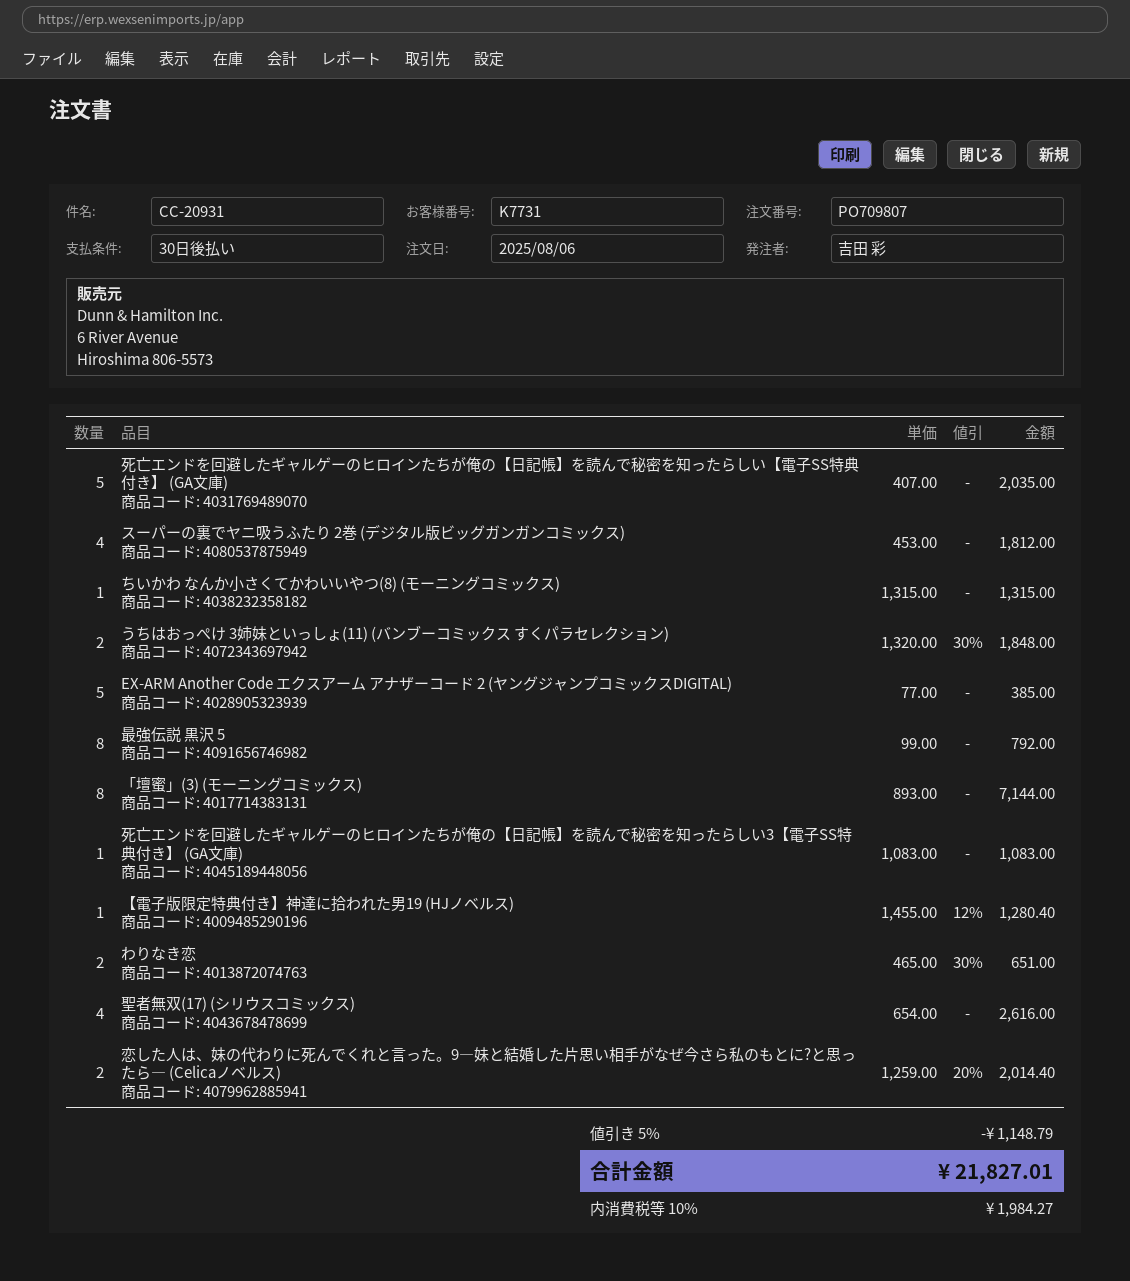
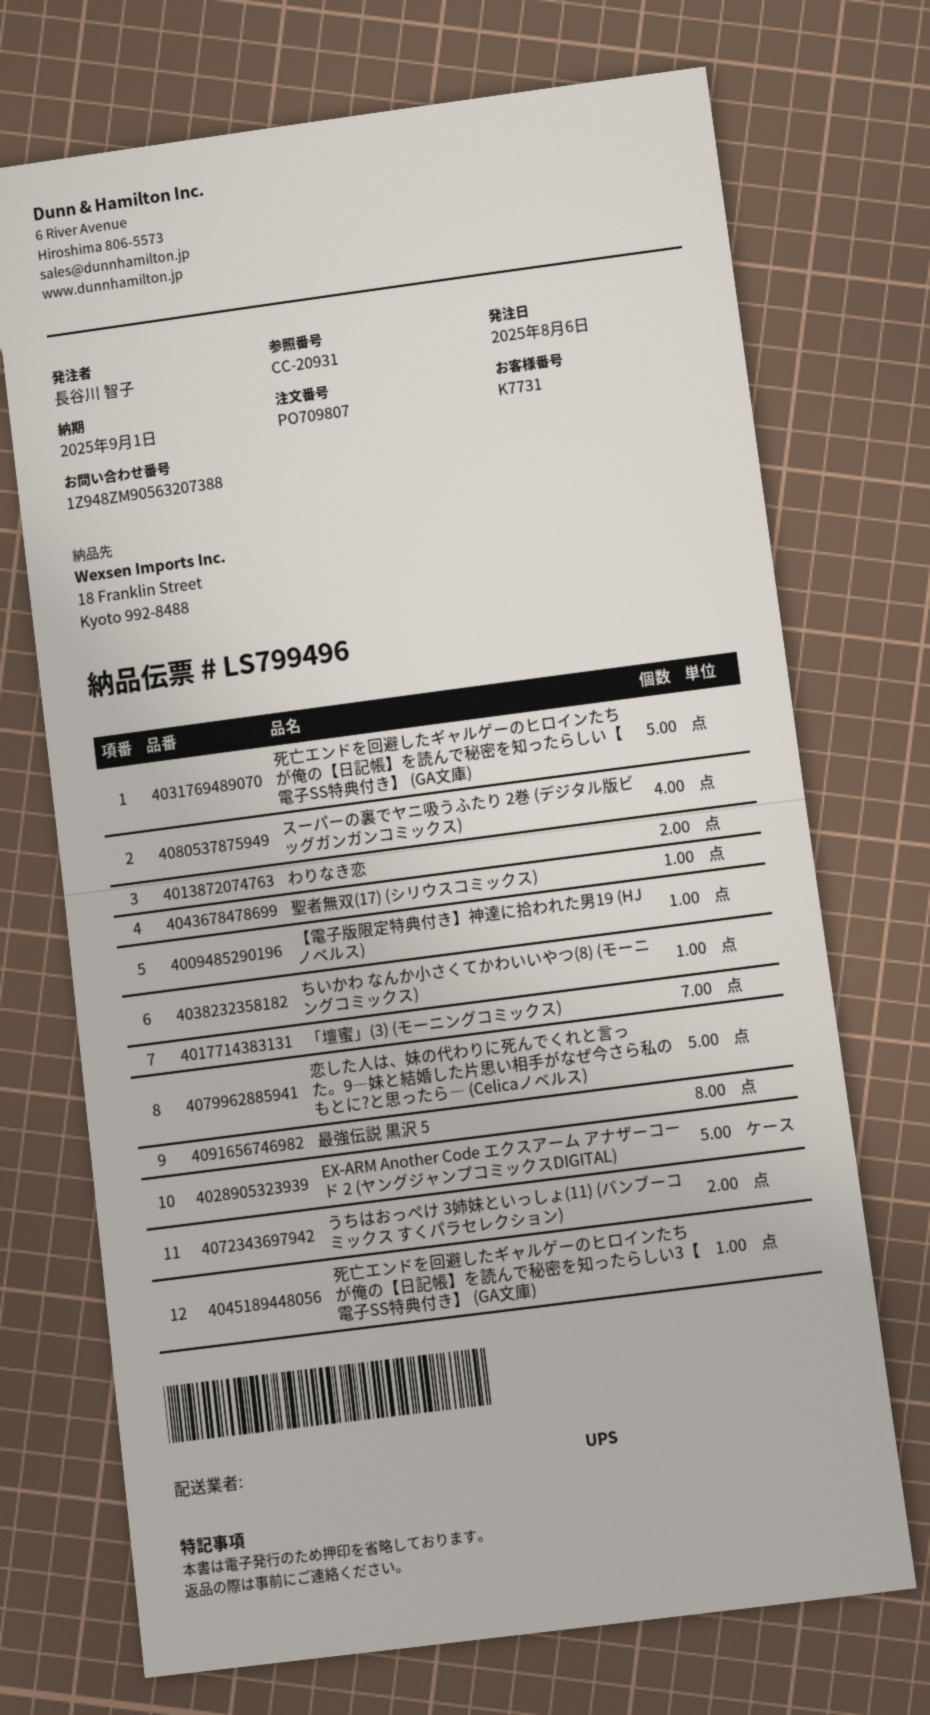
ordered by: 吉田 彩 -> 長谷川 智子
「壇蜜」(3) (モーニングコミックス): 8 -> 7
聖者無双(17) (シリウスコミックス): 4 -> 1
恋した人は、妹の代わりに死んでくれと言った。9―妹と結婚した片思い相手がなぜ今さら私のもとに?と思ったら― (Celicaノベルス): 2 -> 5

